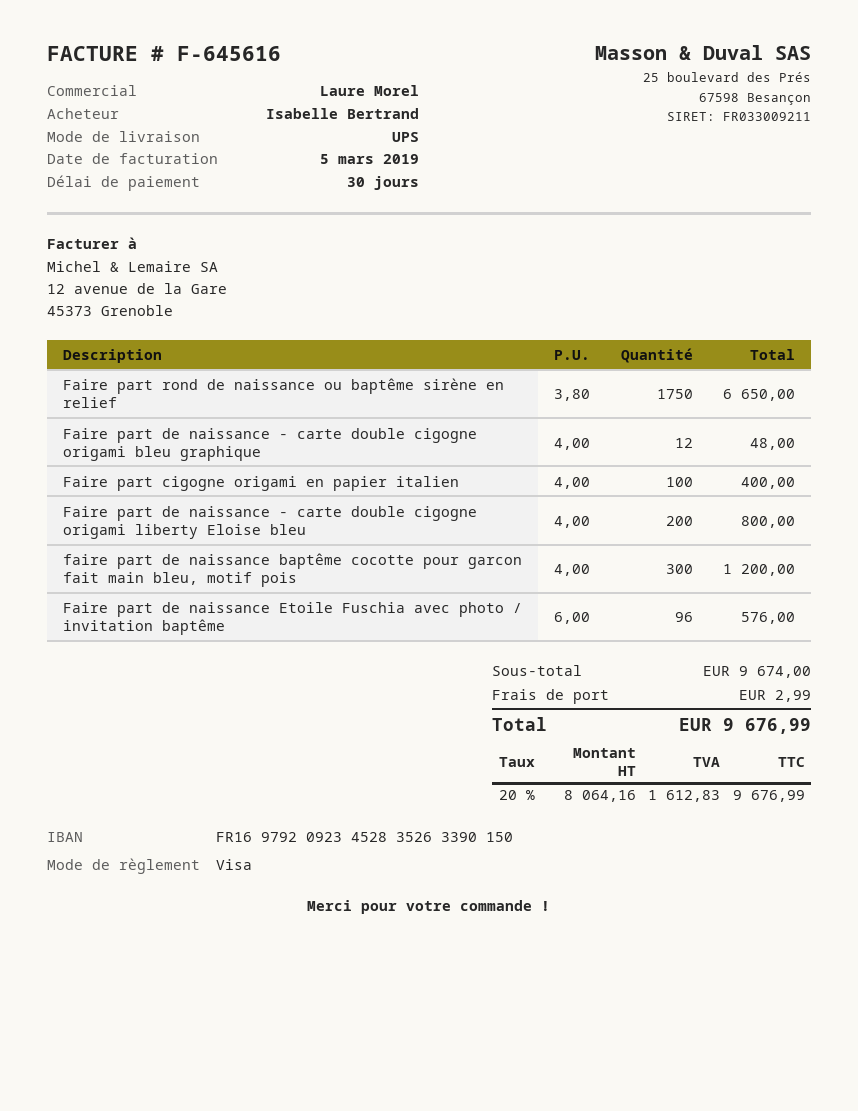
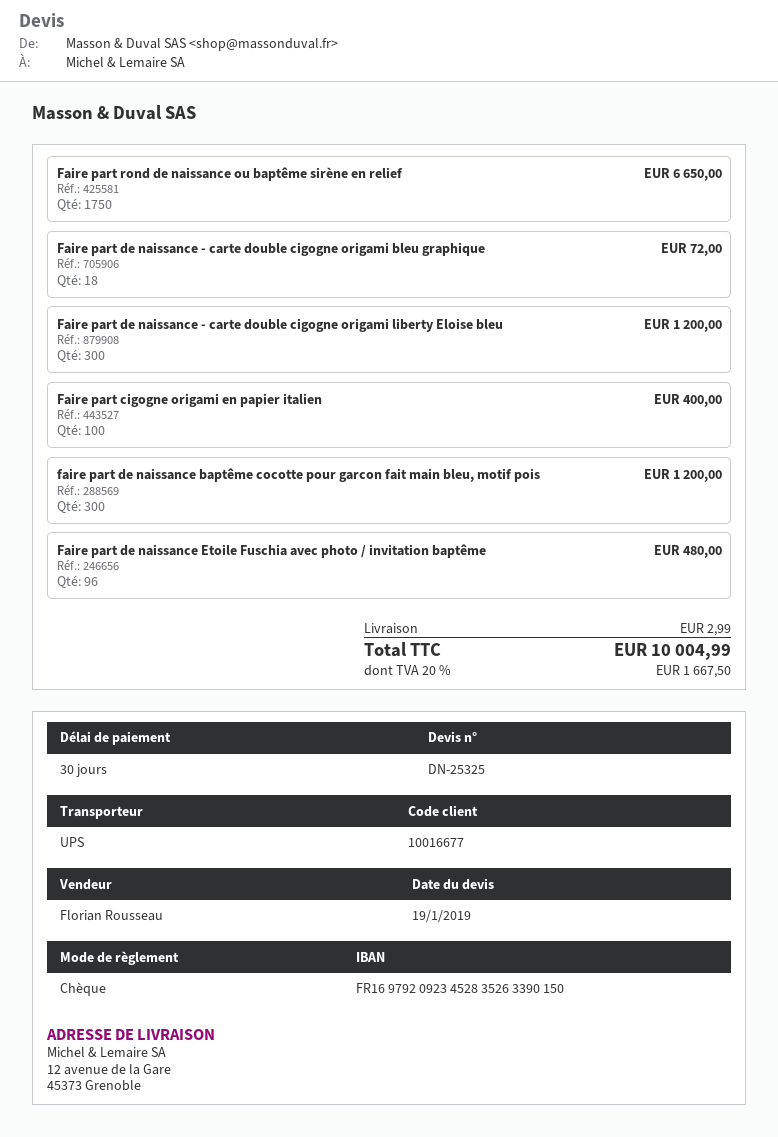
sales rep: Laure Morel -> Florian Rousseau
payment method: Visa -> cheque
Faire part de naissance - carte double cigogne origami bleu graphique: 12 for 48.00 -> 18 for 72.00
Faire part de naissance - carte double cigogne origami liberty Eloise bleu: 200 for 800.00 -> 300 for 1200.00
Faire part de naissance Etoile Fuschia avec photo / invitation baptême: 96 for 576.00 -> 96 for 480.00
tax: 20% = 1612.83 -> 20% = 1667.50
total: 9676.99 -> 10004.99

